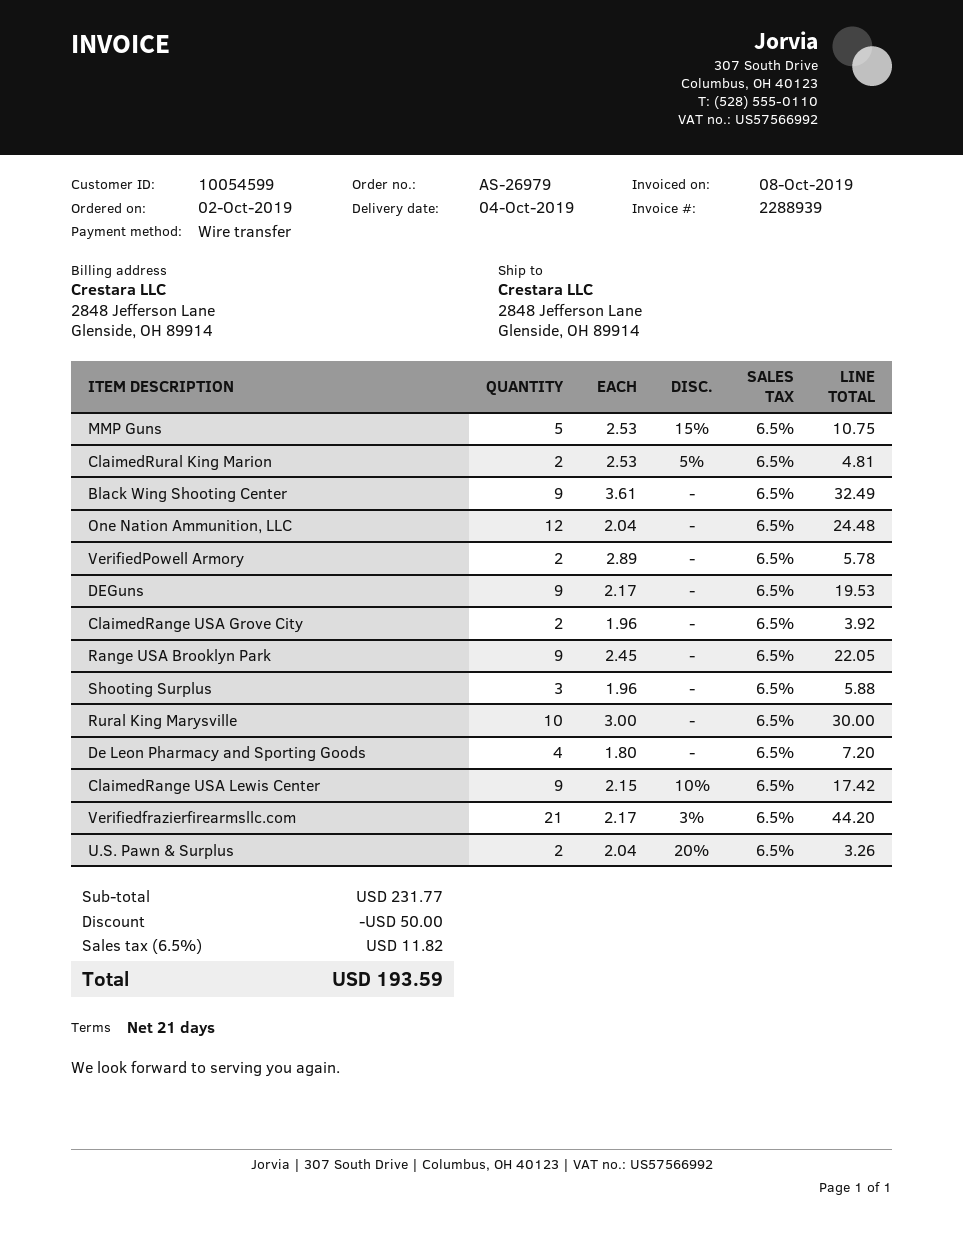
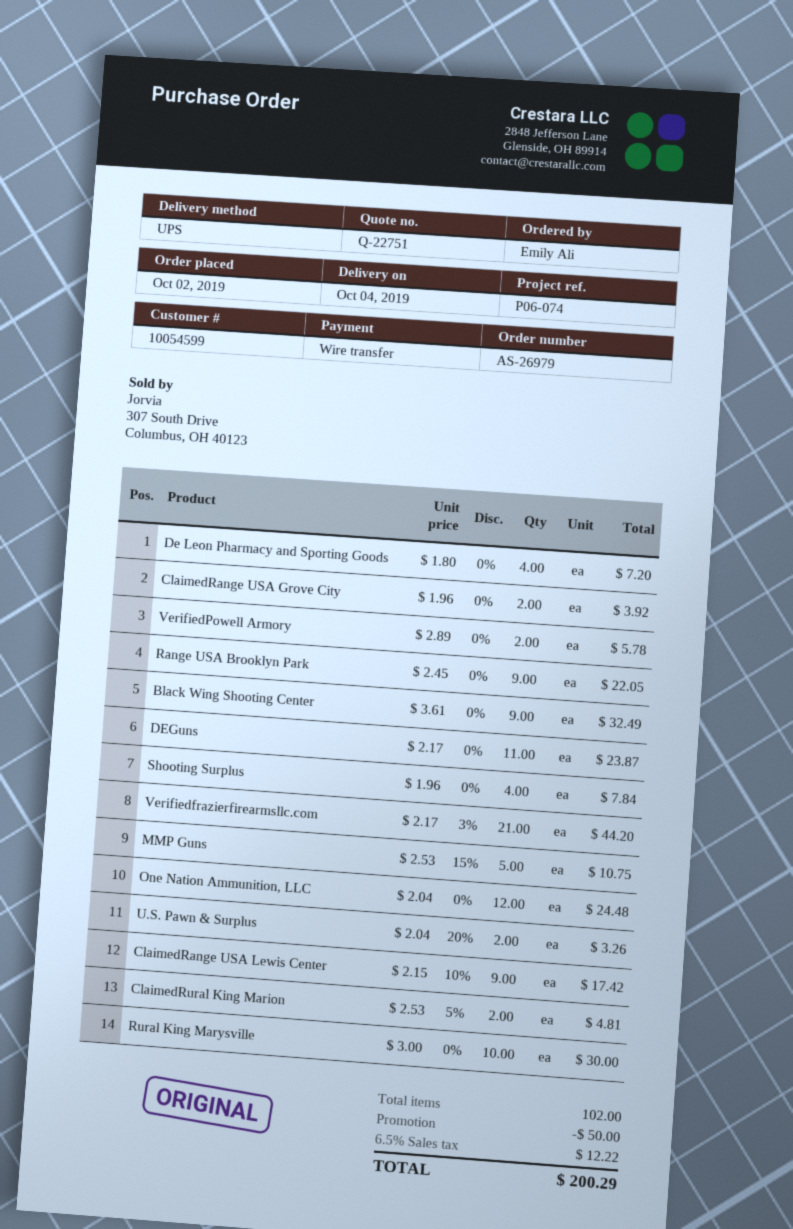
DEGuns: 9 x 2.17 = 19.53 -> 11 x 2.17 = 23.87
Shooting Surplus: 3 x 1.96 = 5.88 -> 4 x 1.96 = 7.84
tax: 6.5% = 11.82 -> 6.5% = 12.22
total: 193.59 -> 200.29

